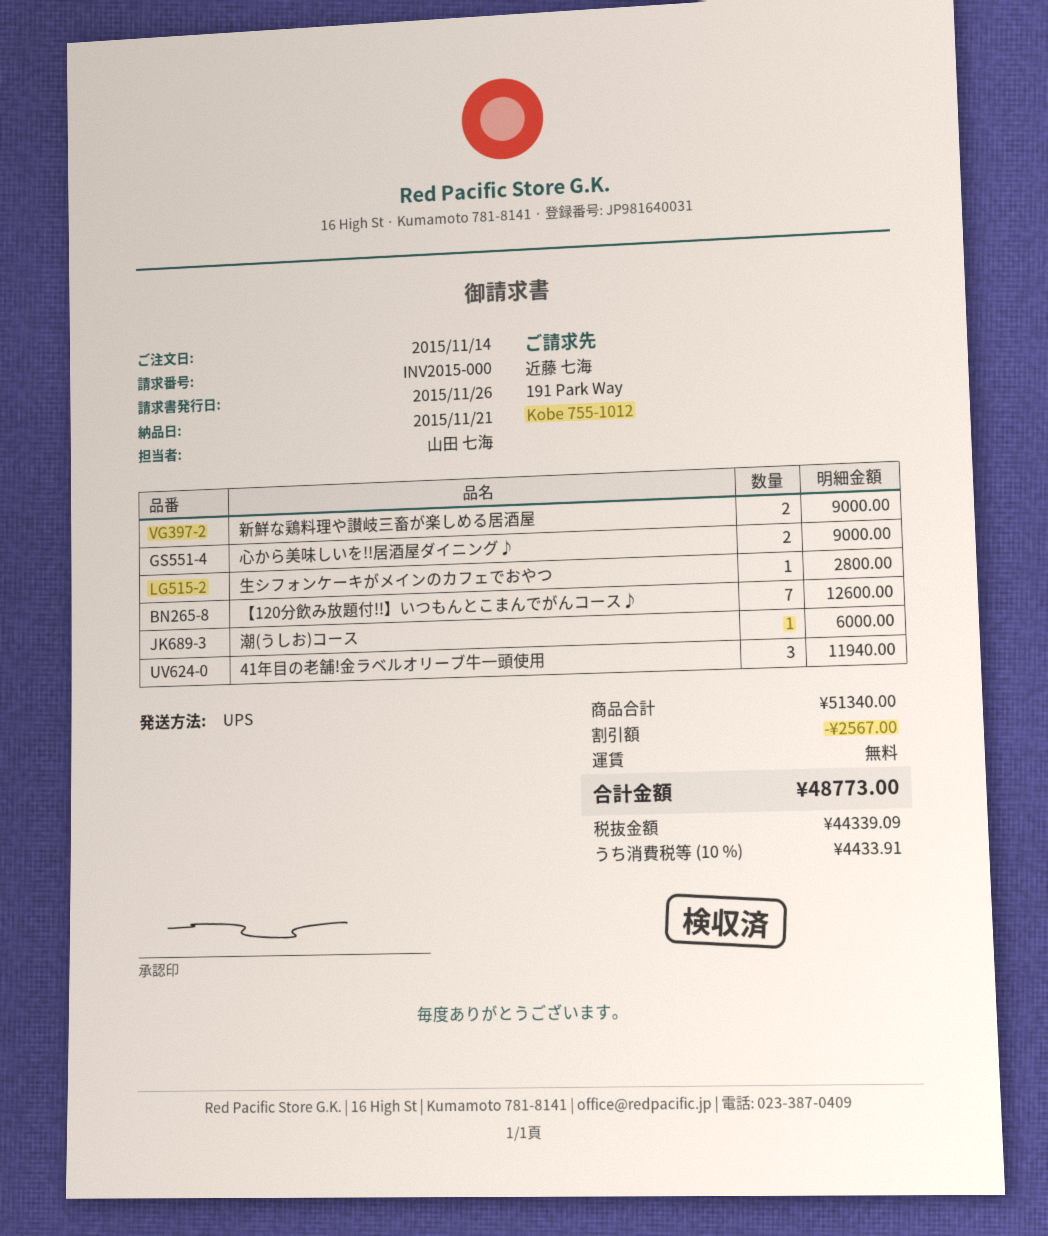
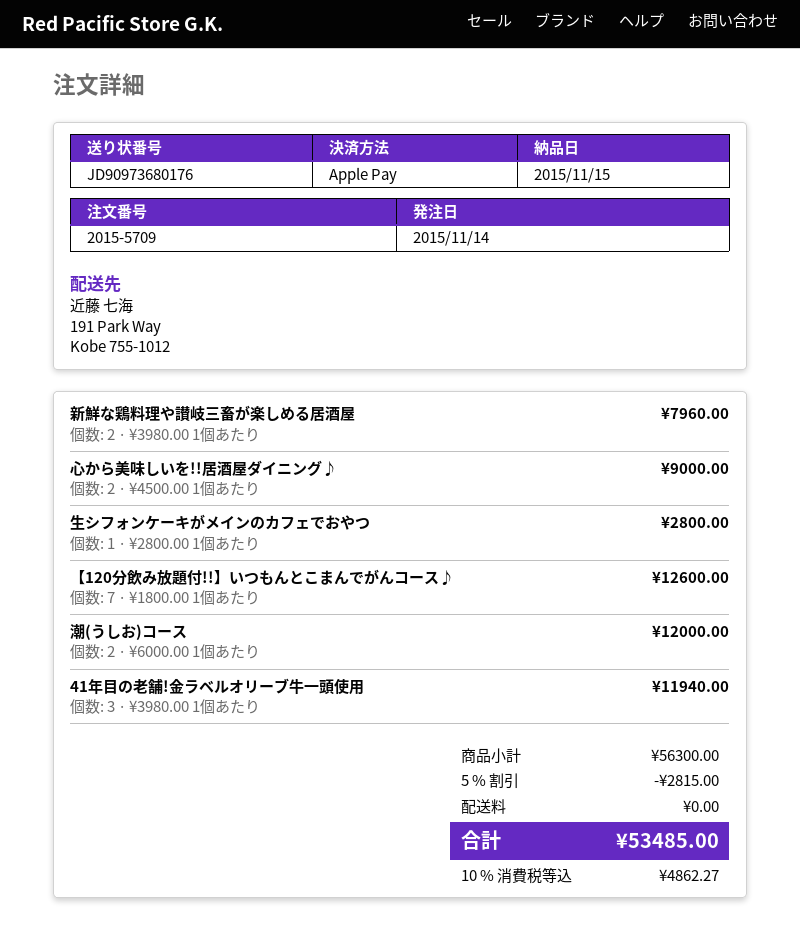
delivery date: 2015-11-21 -> 2015-11-15
新鮮な鶏料理や讃岐三畜が楽しめる居酒屋: 2 for 9000.00 -> 2 for 7960.00
潮(うしお)コース: 1 for 6000.00 -> 2 for 12000.00
subtotal: 51340.00 -> 56300.00
discount: 2567.00 -> 2815.00
tax: 10% = 4433.91 -> 10% = 4862.27
total: 48773.00 -> 53485.00

